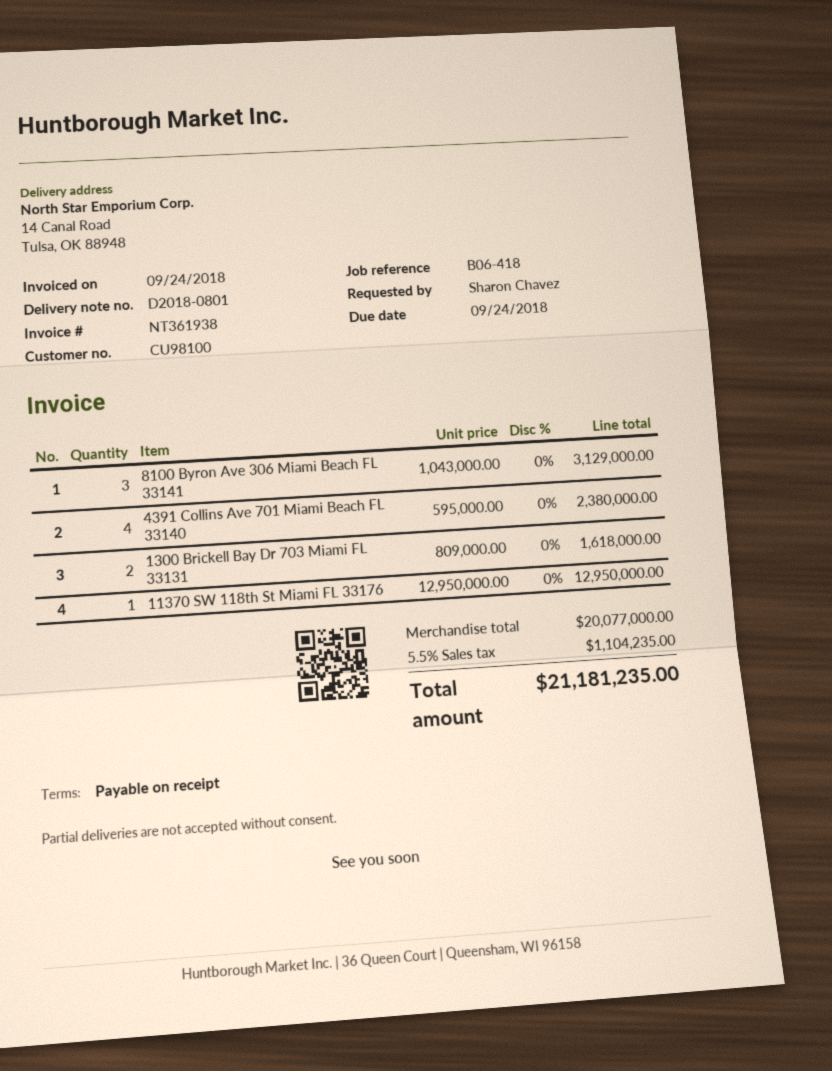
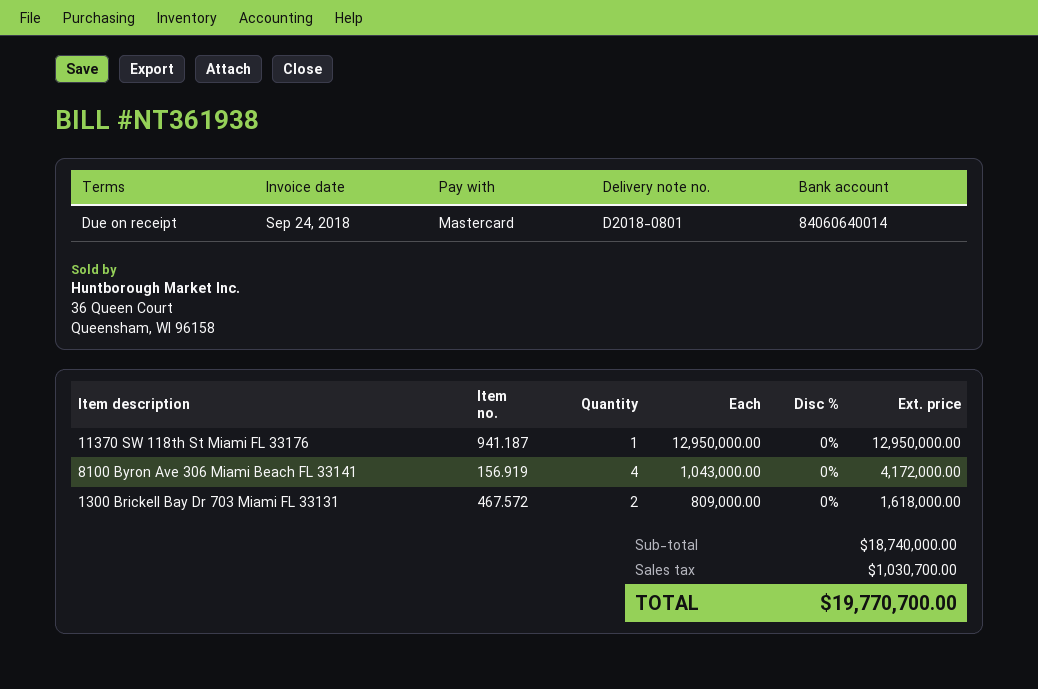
8100 Byron Ave 306 Miami Beach FL 33141: 3 x 1043000.00 = 3129000.00 -> 4 x 1043000.00 = 4172000.00
4391 Collins Ave 701 Miami Beach FL 33140: 4 x 595000.00 = 2380000.00 -> none
subtotal: 20077000.00 -> 18740000.00
tax: 1104235.00 -> 1030700.00
total: 21181235.00 -> 19770700.00

